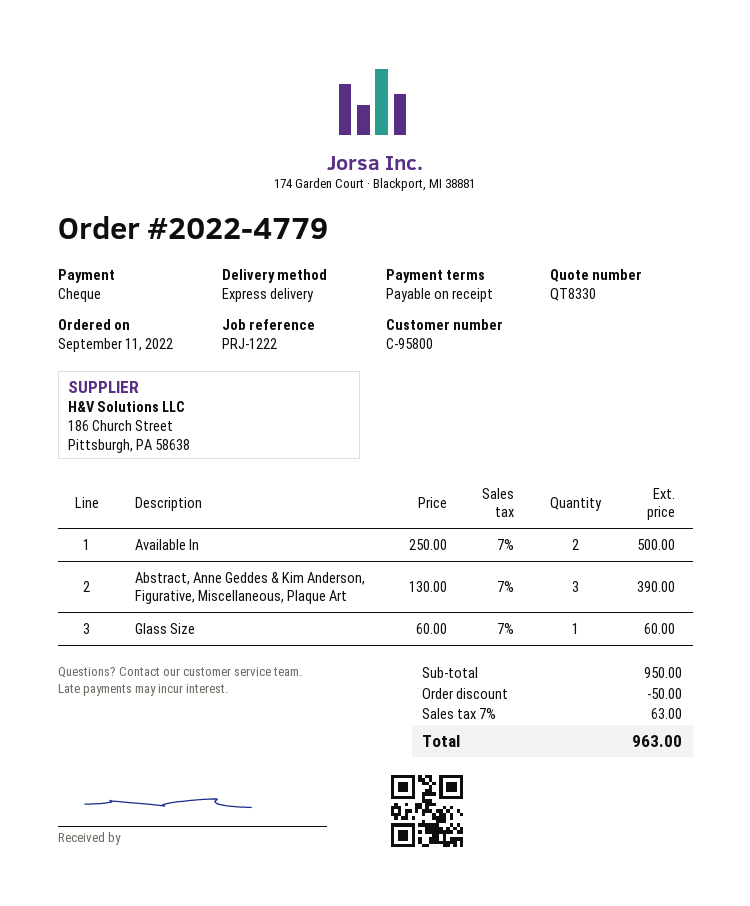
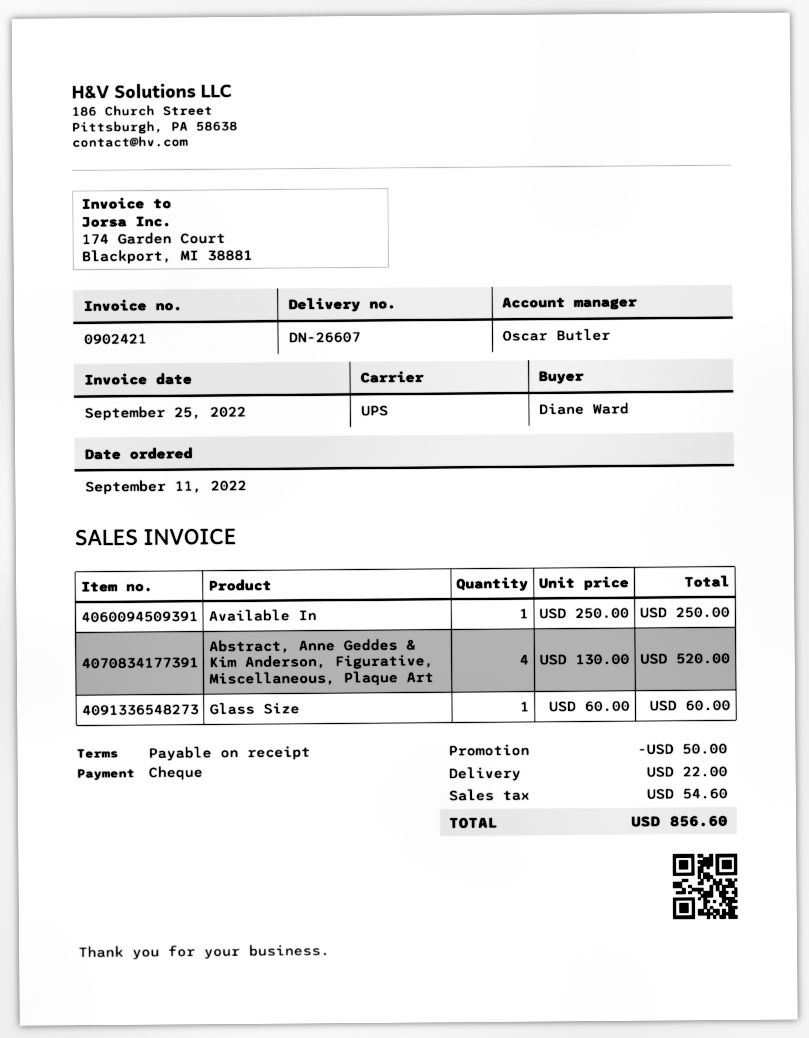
shipping method: express -> UPS
Available In: 2 x 250.00 = 500.00 -> 1 x 250.00 = 250.00
Abstract, Anne Geddes & Kim Anderson, Figurative, Miscellaneous, Plaque Art: 3 x 130.00 = 390.00 -> 4 x 130.00 = 520.00
shipping: none -> 22.00
tax: 63.00 -> 54.60
total: 963.00 -> 856.60

